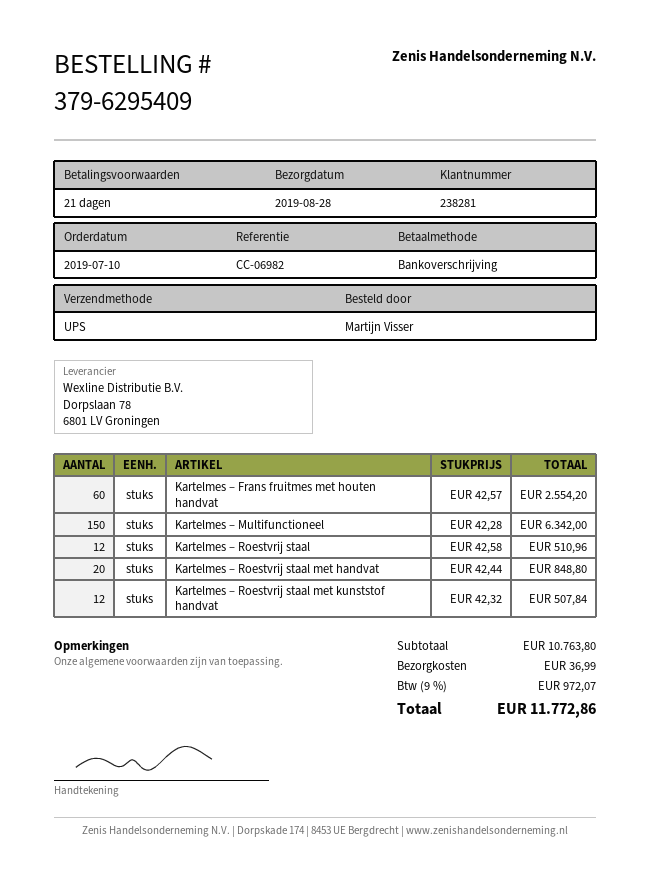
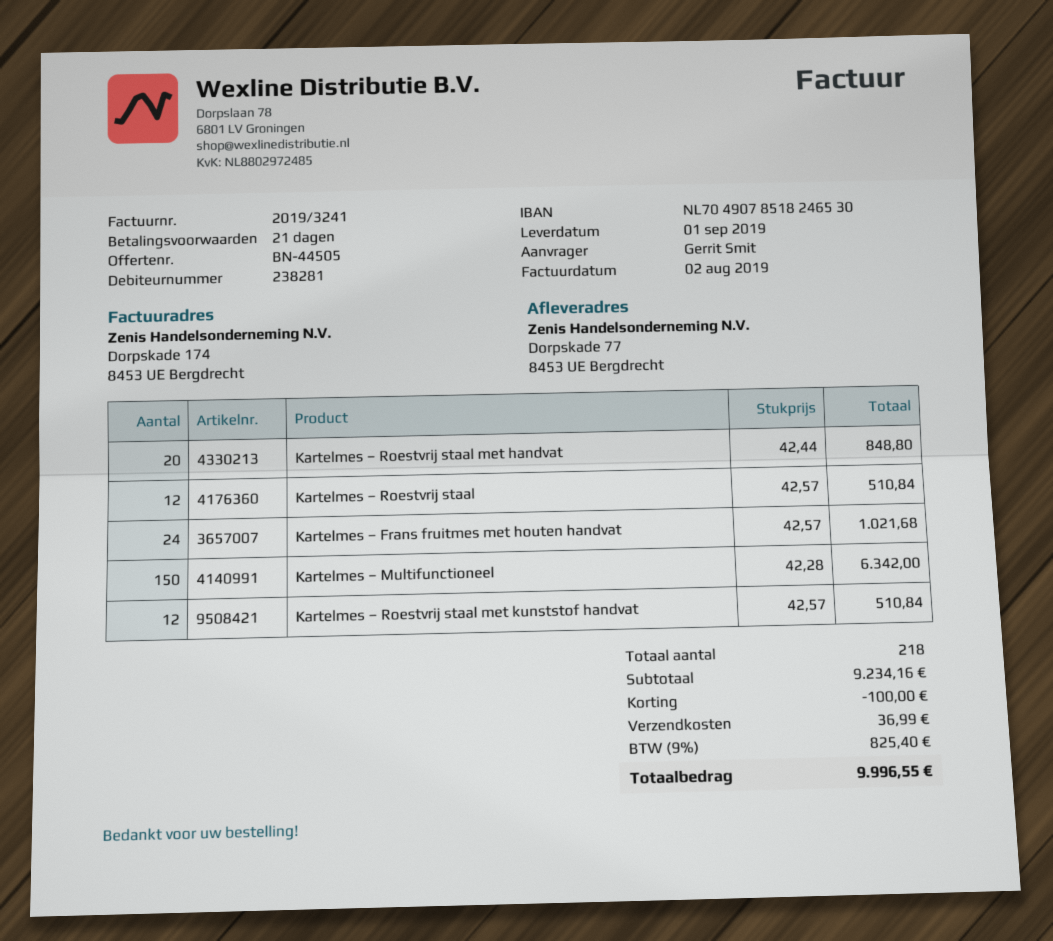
delivery date: 2019-08-28 -> 2019-09-01
ordered by: Martijn Visser -> Gerrit Smit
Kartelmes – Frans fruitmes met houten handvat: 60 x 42.57 = 2554.20 -> 24 x 42.57 = 1021.68
Kartelmes – Roestvrij staal: 12 x 42.58 = 510.96 -> 12 x 42.57 = 510.84
Kartelmes – Roestvrij staal met kunststof handvat: 12 x 42.32 = 507.84 -> 12 x 42.57 = 510.84
subtotal: 10763.80 -> 9234.16
discount: none -> 100.00
tax: 9% = 972.07 -> 9% = 825.40
total: 11772.86 -> 9996.55

